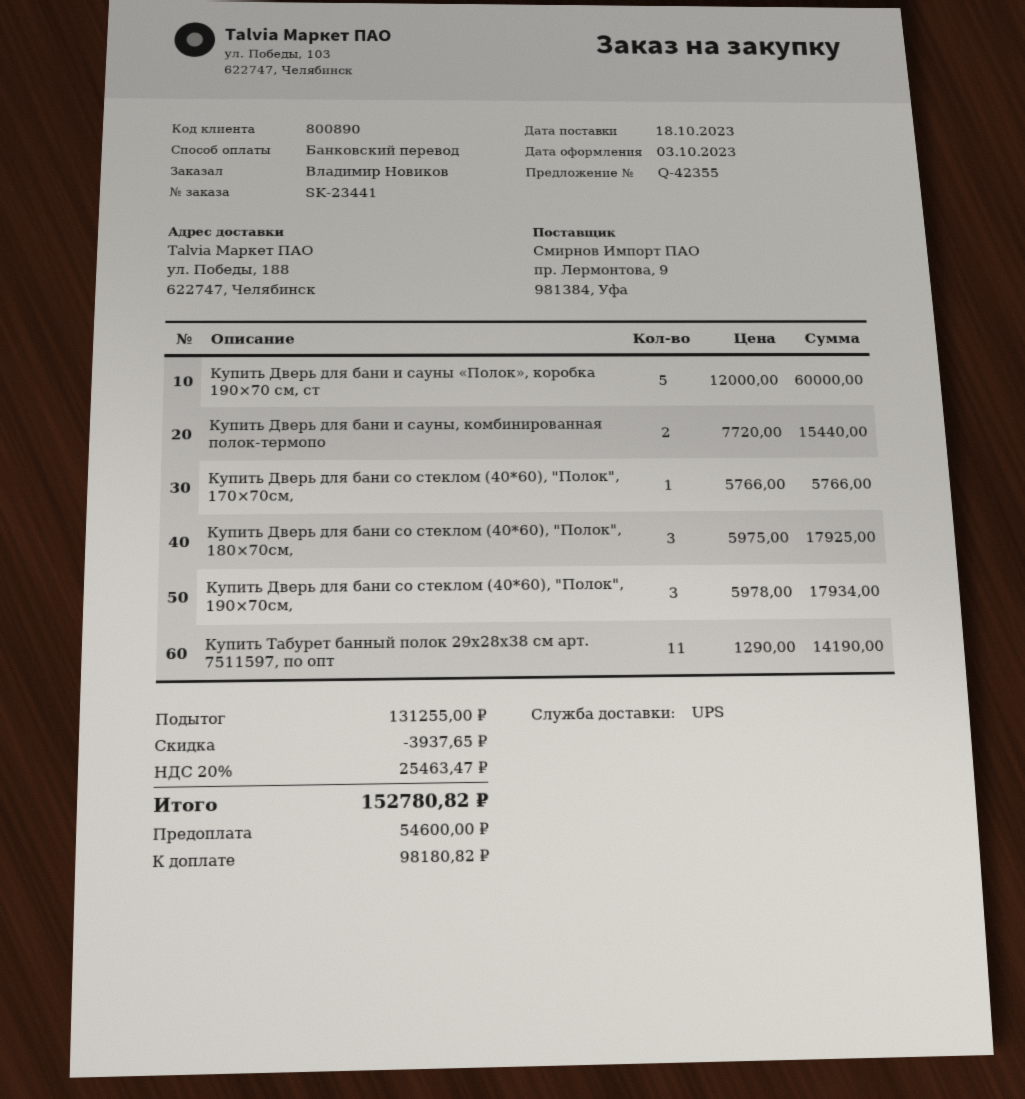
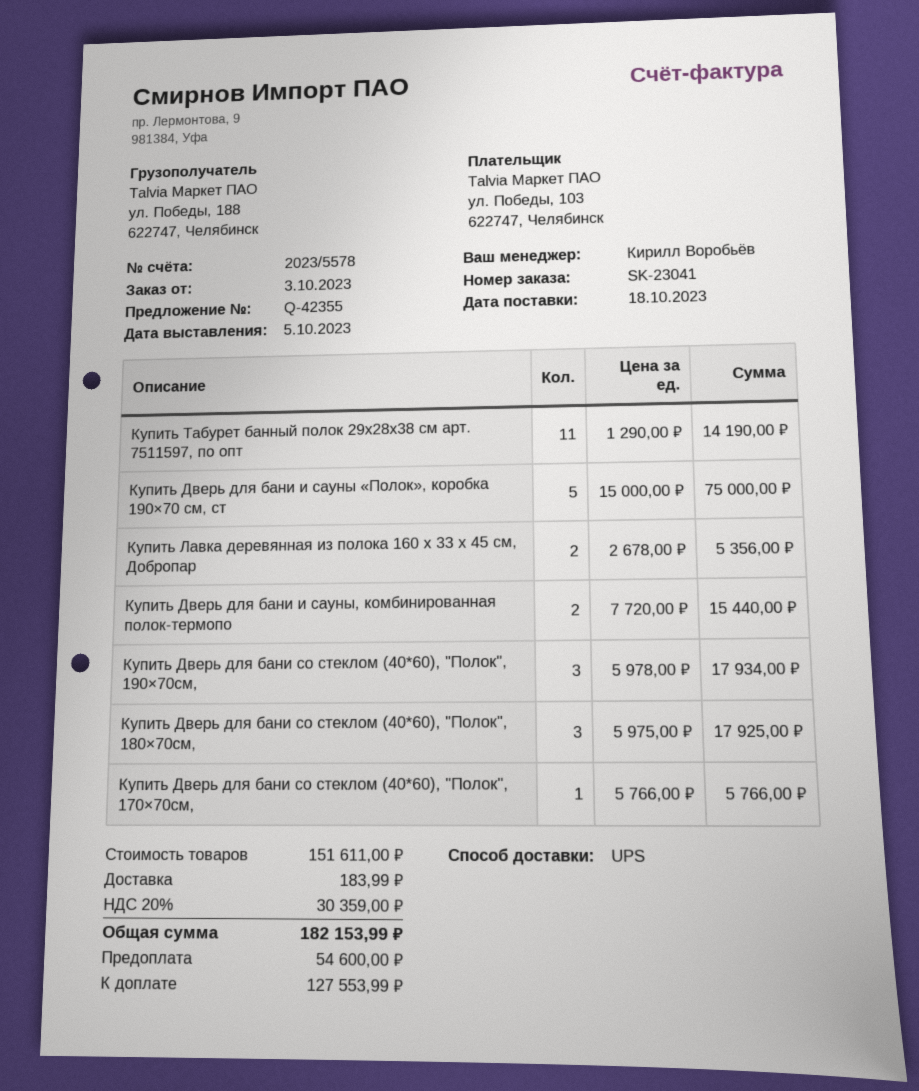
order number: SK-23441 -> SK-23041
Купить Дверь для бани и сауны «Полок», коробка 190×70 см, ст: 5 x 12000.00 = 60000.00 -> 5 x 15000.00 = 75000.00
Купить Лавка деревянная из полока 160 х 33 х 45 см, Добропар: none -> 2 x 2678.00 = 5356.00
subtotal: 131255.00 -> 151611.00
discount: 3937.65 -> none
shipping: none -> 183.99
tax: 20% = 25463.47 -> 20% = 30359.00
total: 152780.82 -> 182153.99
balance: 98180.82 -> 127553.99

